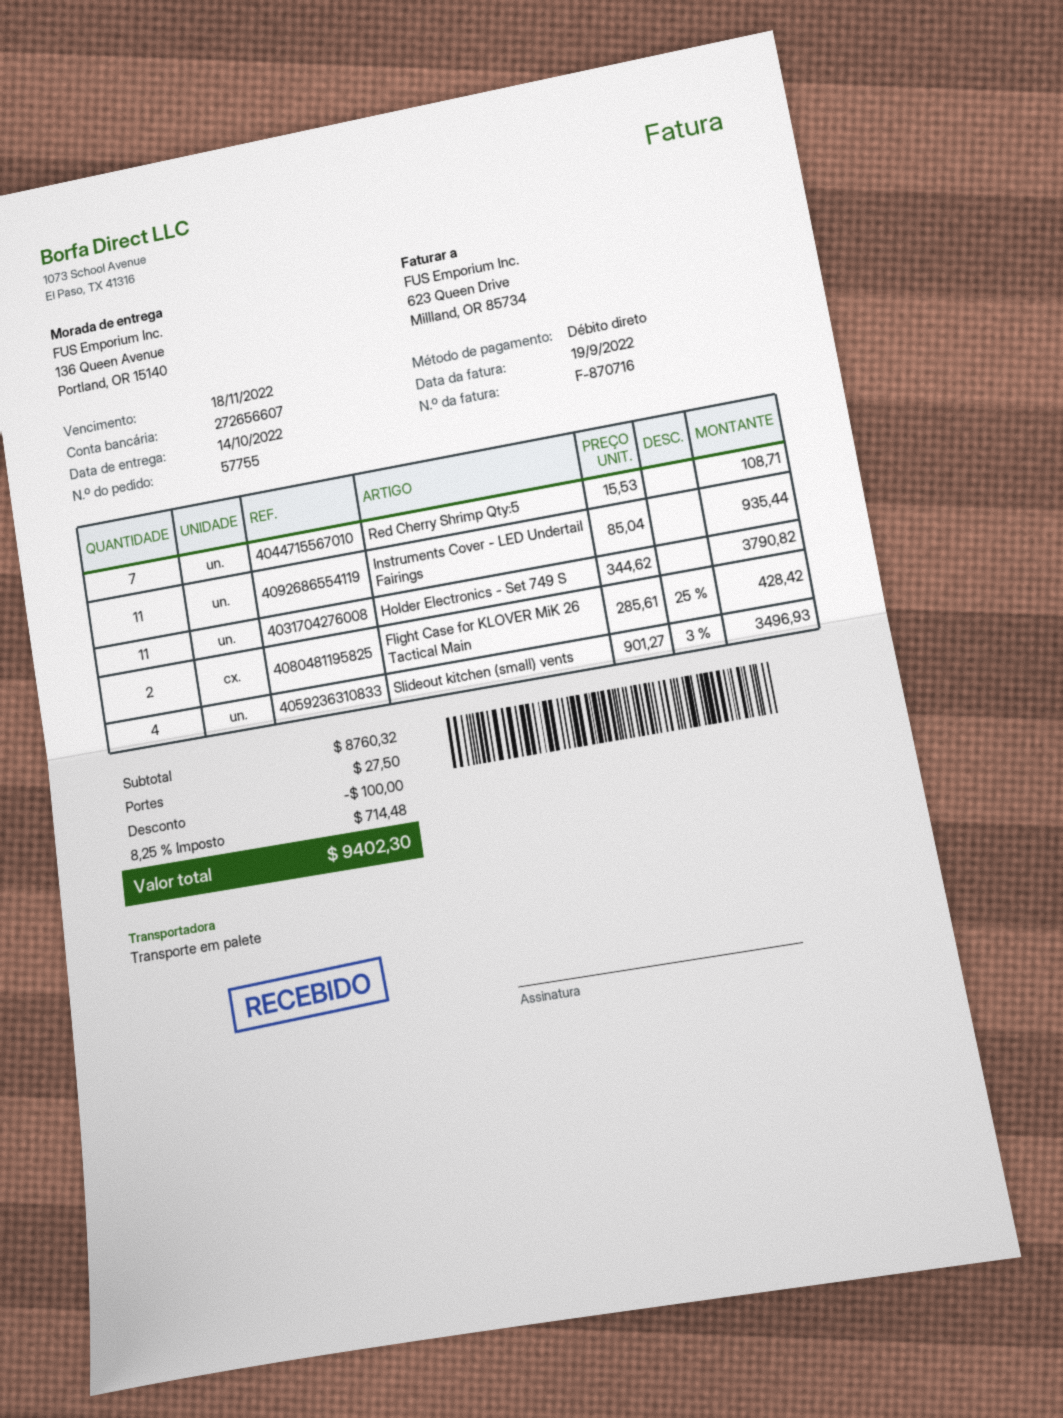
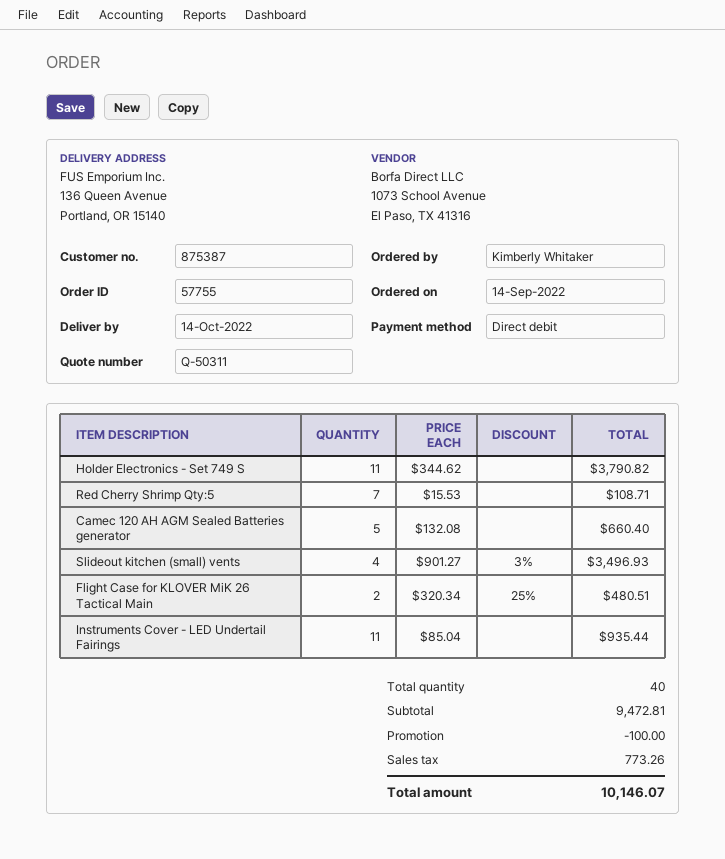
Flight Case for KLOVER MiK 26 Tactical Main: 2 x 285.61 - 25% = 428.42 -> 2 x 320.34 - 25% = 480.51
Camec 120 AH AGM Sealed Batteries generator: none -> 5 x 132.08 = 660.40
subtotal: 8760.32 -> 9472.81
shipping: 27.50 -> none
tax: 714.48 -> 773.26
total: 9402.30 -> 10146.07

